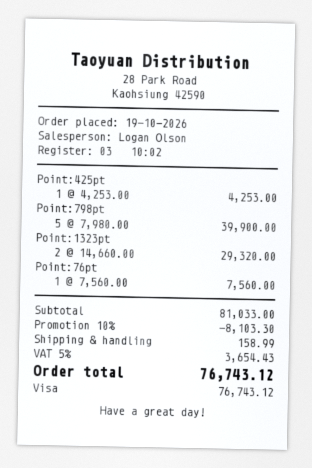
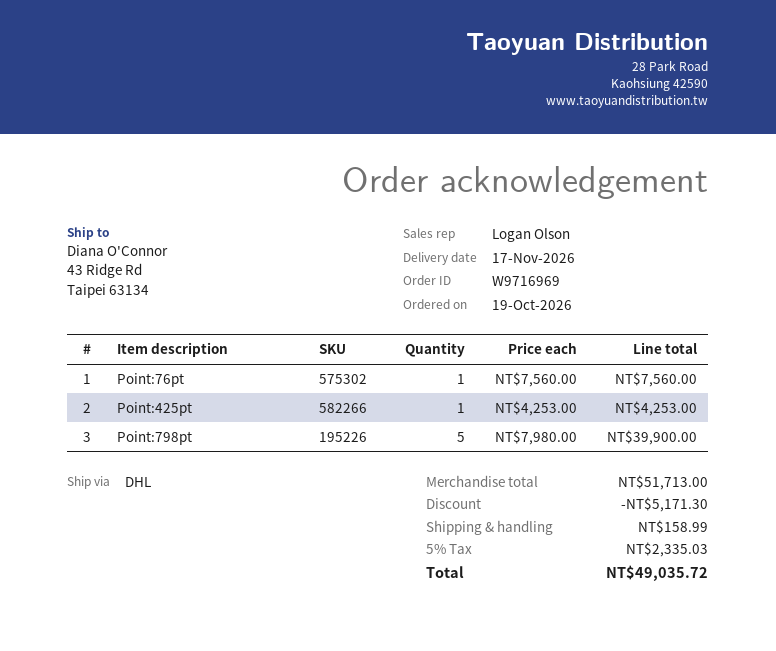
Point:1323pt: 2 x 14660.00 = 29320.00 -> none
subtotal: 81033.00 -> 51713.00
discount: 8103.30 -> 5171.30
tax: 5% = 3654.43 -> 5% = 2335.03
total: 76743.12 -> 49035.72

